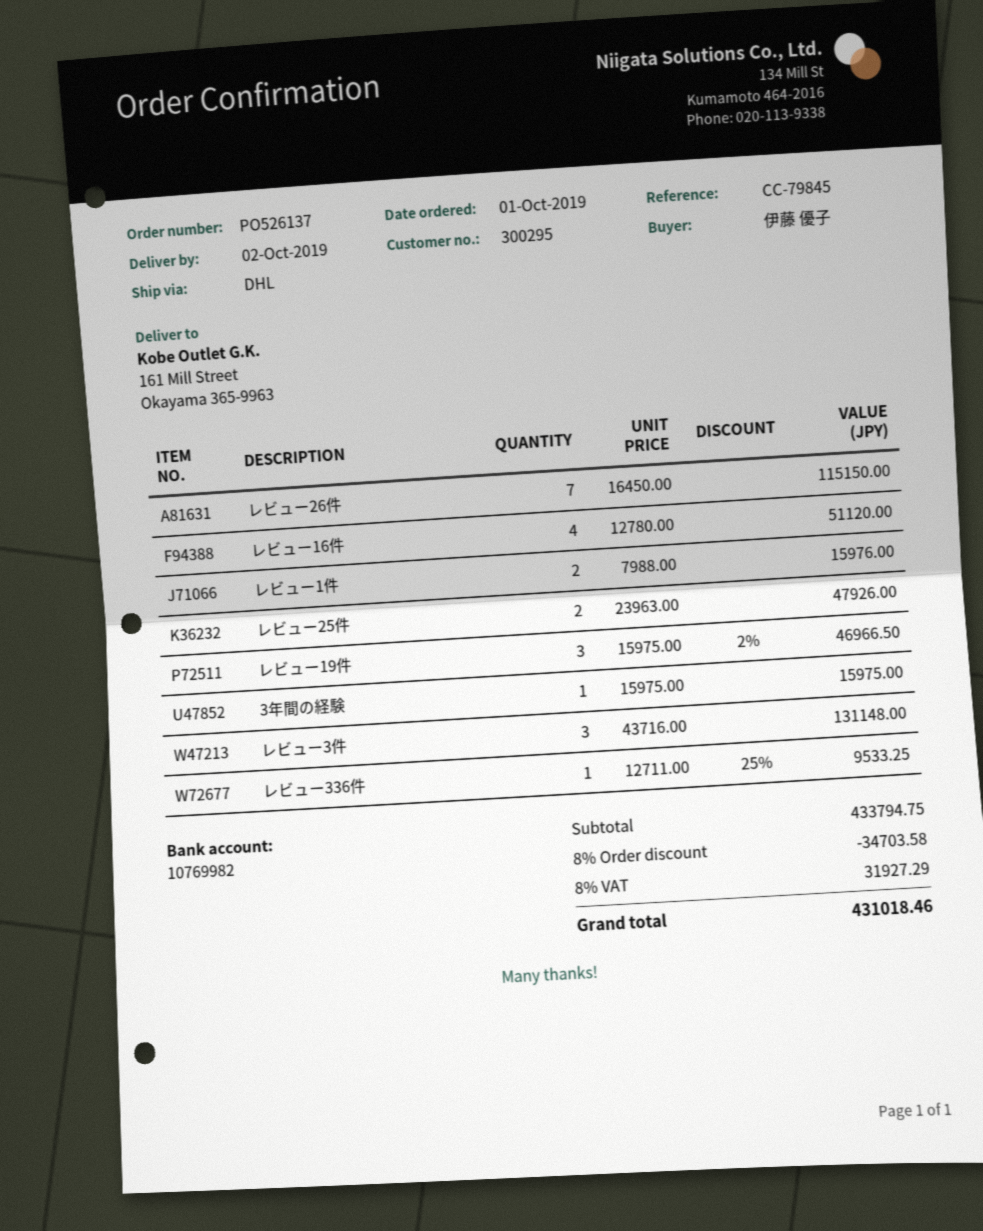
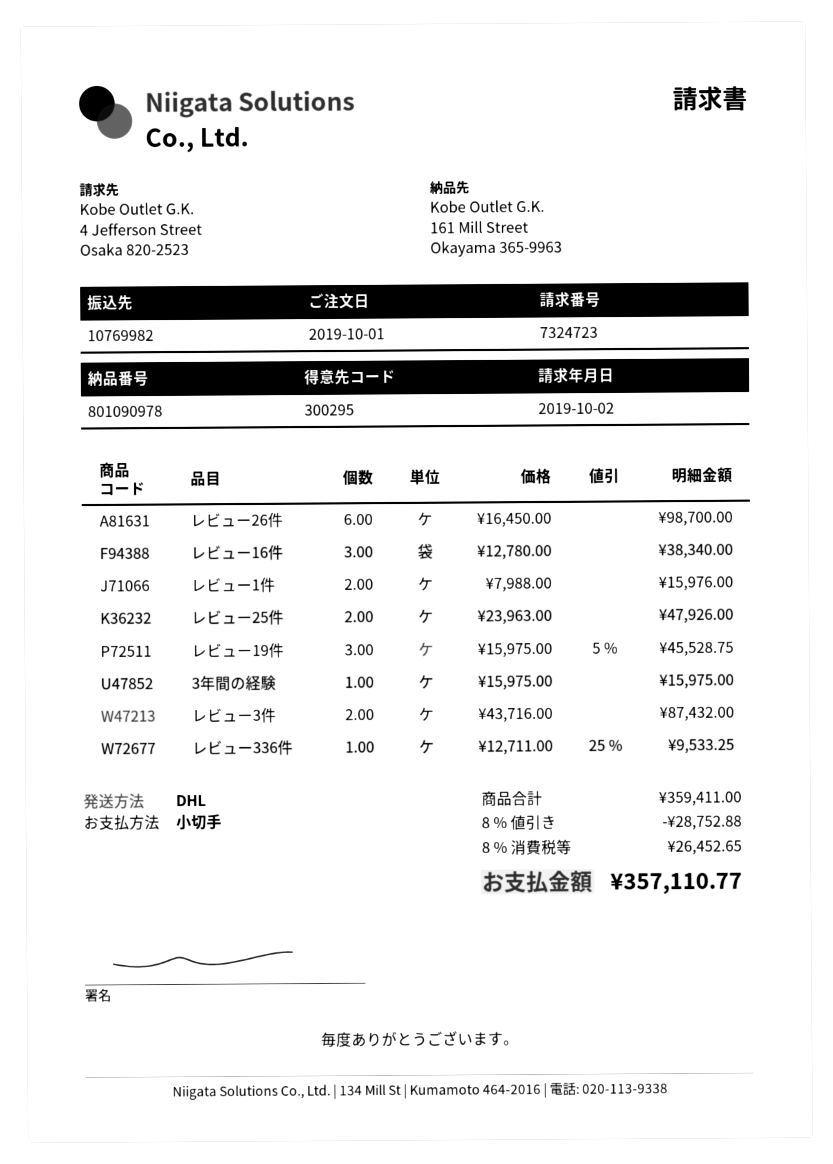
レビュー26件: 7 x 16450.00 = 115150.00 -> 6 x 16450.00 = 98700.00
レビュー16件: 4 x 12780.00 = 51120.00 -> 3 x 12780.00 = 38340.00
レビュー19件: 3 x 15975.00 - 2% = 46966.50 -> 3 x 15975.00 - 5% = 45528.75
レビュー3件: 3 x 43716.00 = 131148.00 -> 2 x 43716.00 = 87432.00
subtotal: 433794.75 -> 359411.00
discount: 8% = 34703.58 -> 8% = 28752.88
tax: 8% = 31927.29 -> 8% = 26452.65
total: 431018.46 -> 357110.77

